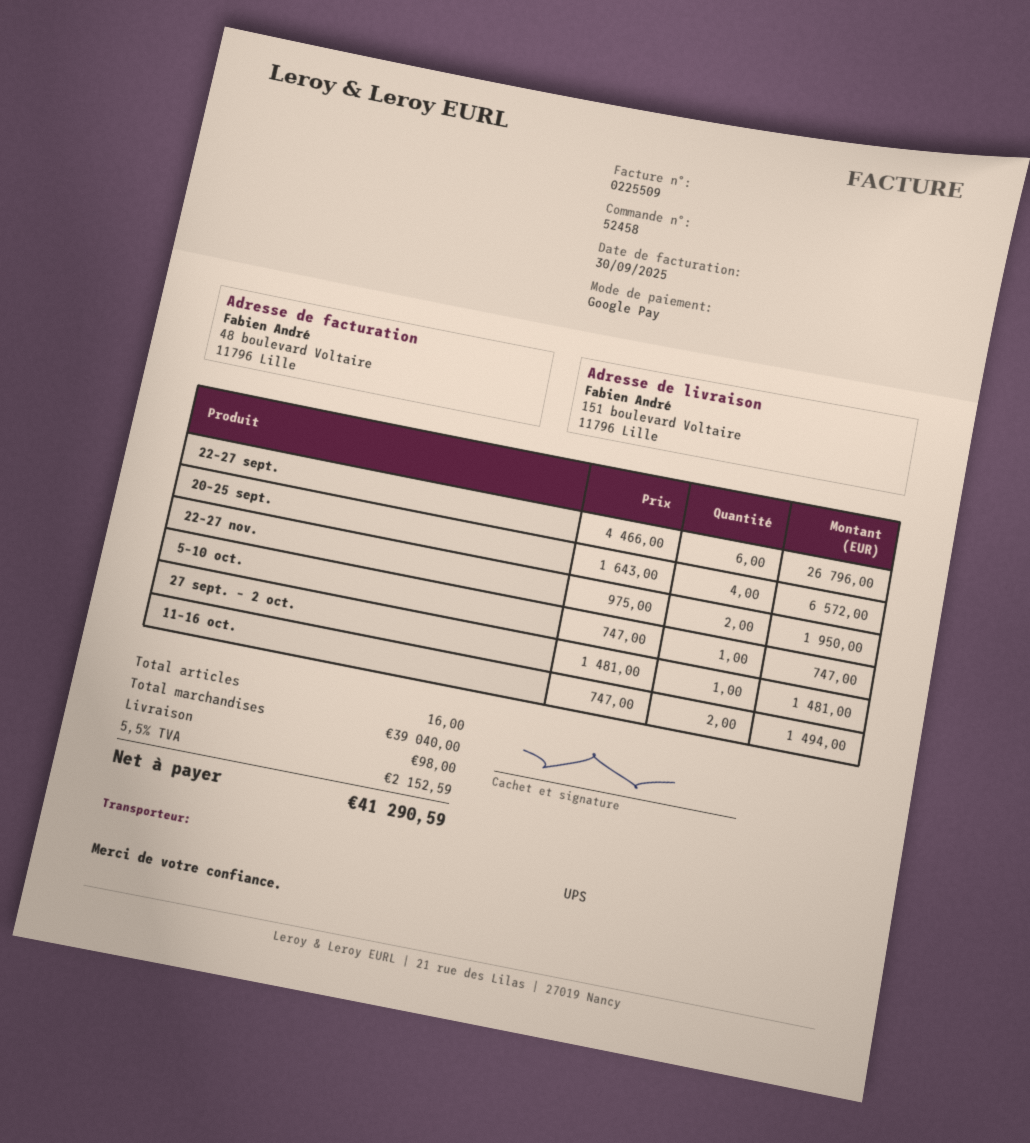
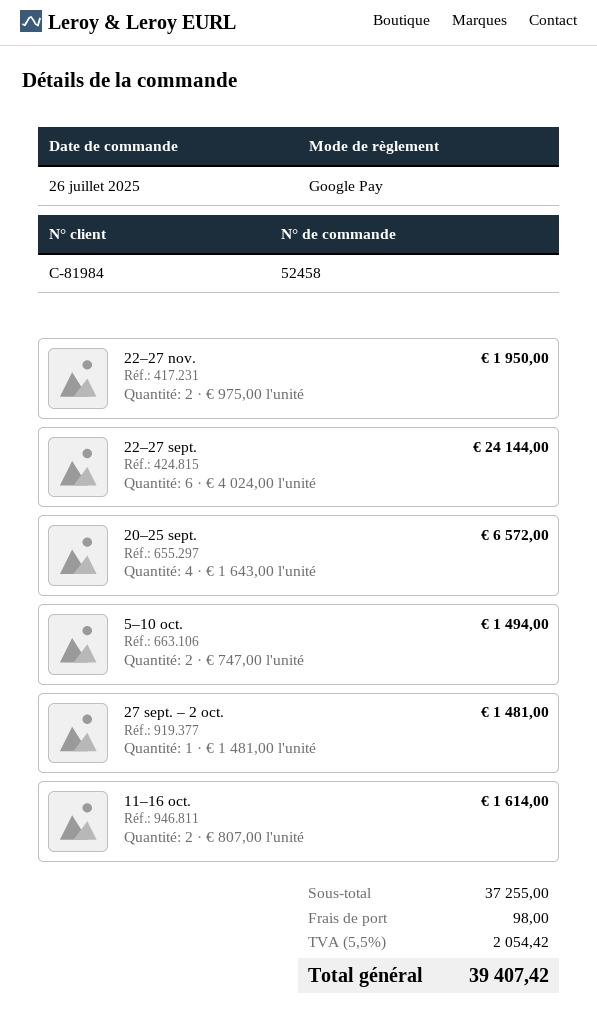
22–27 sept.: 6 x 4466.00 = 26796.00 -> 6 x 4024.00 = 24144.00
5–10 oct.: 1 x 747.00 = 747.00 -> 2 x 747.00 = 1494.00
11–16 oct.: 2 x 747.00 = 1494.00 -> 2 x 807.00 = 1614.00
subtotal: 39040.00 -> 37255.00
tax: 5.5% = 2152.59 -> 5.5% = 2054.42
total: 41290.59 -> 39407.42

